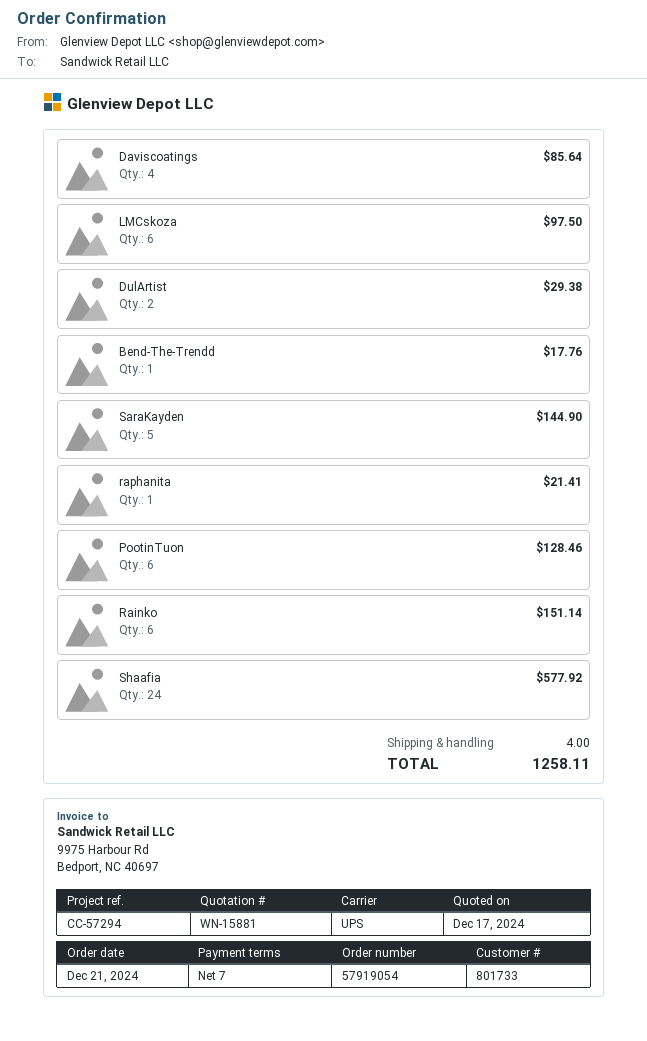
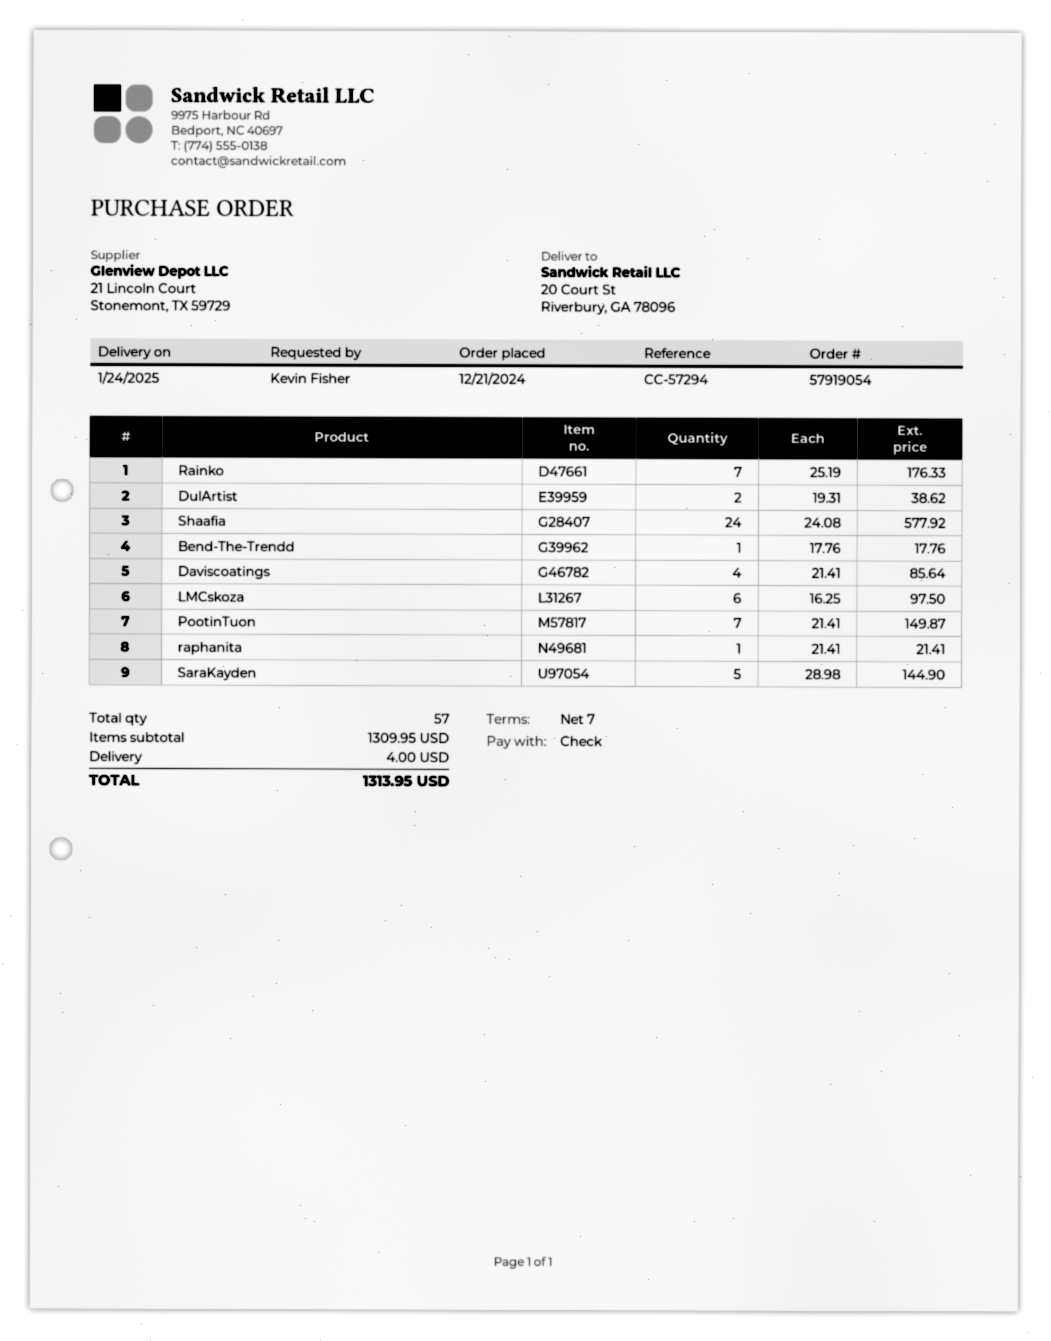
DulArtist: 2 for 29.38 -> 2 for 38.62
PootinTuon: 6 for 128.46 -> 7 for 149.87
Rainko: 6 for 151.14 -> 7 for 176.33
total: 1258.11 -> 1313.95

